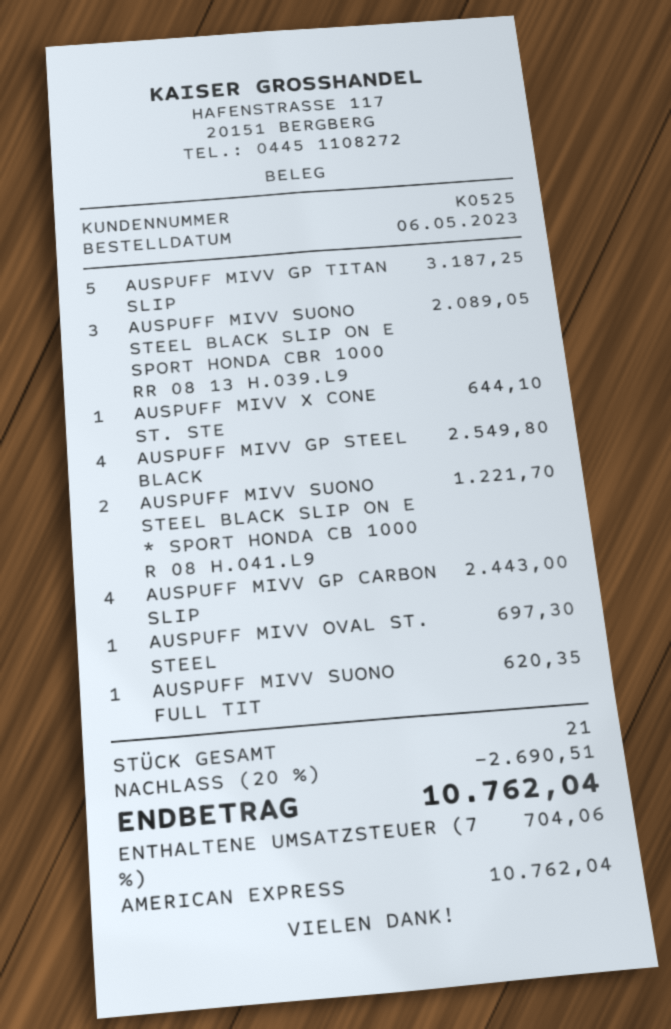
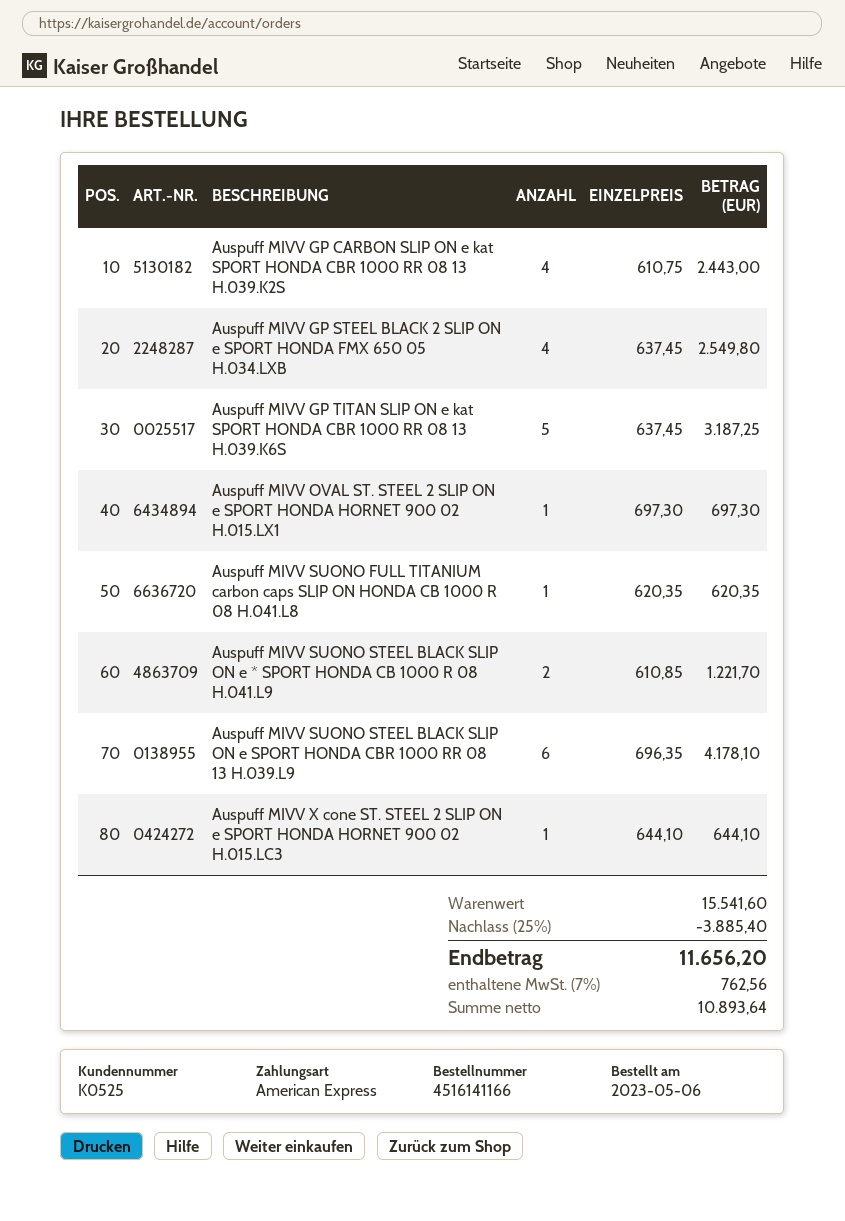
AUSPUFF MIVV SUONO STEEL BLACK SLIP ON E SPORT HONDA CBR 1000 RR 08 13 H.039.L9: 3 for 2089.05 -> 6 for 4178.10
discount: 20% = 2690.51 -> 25% = 3885.40
tax: 7% = 704.06 -> 7% = 762.56
total: 10762.04 -> 11656.20

